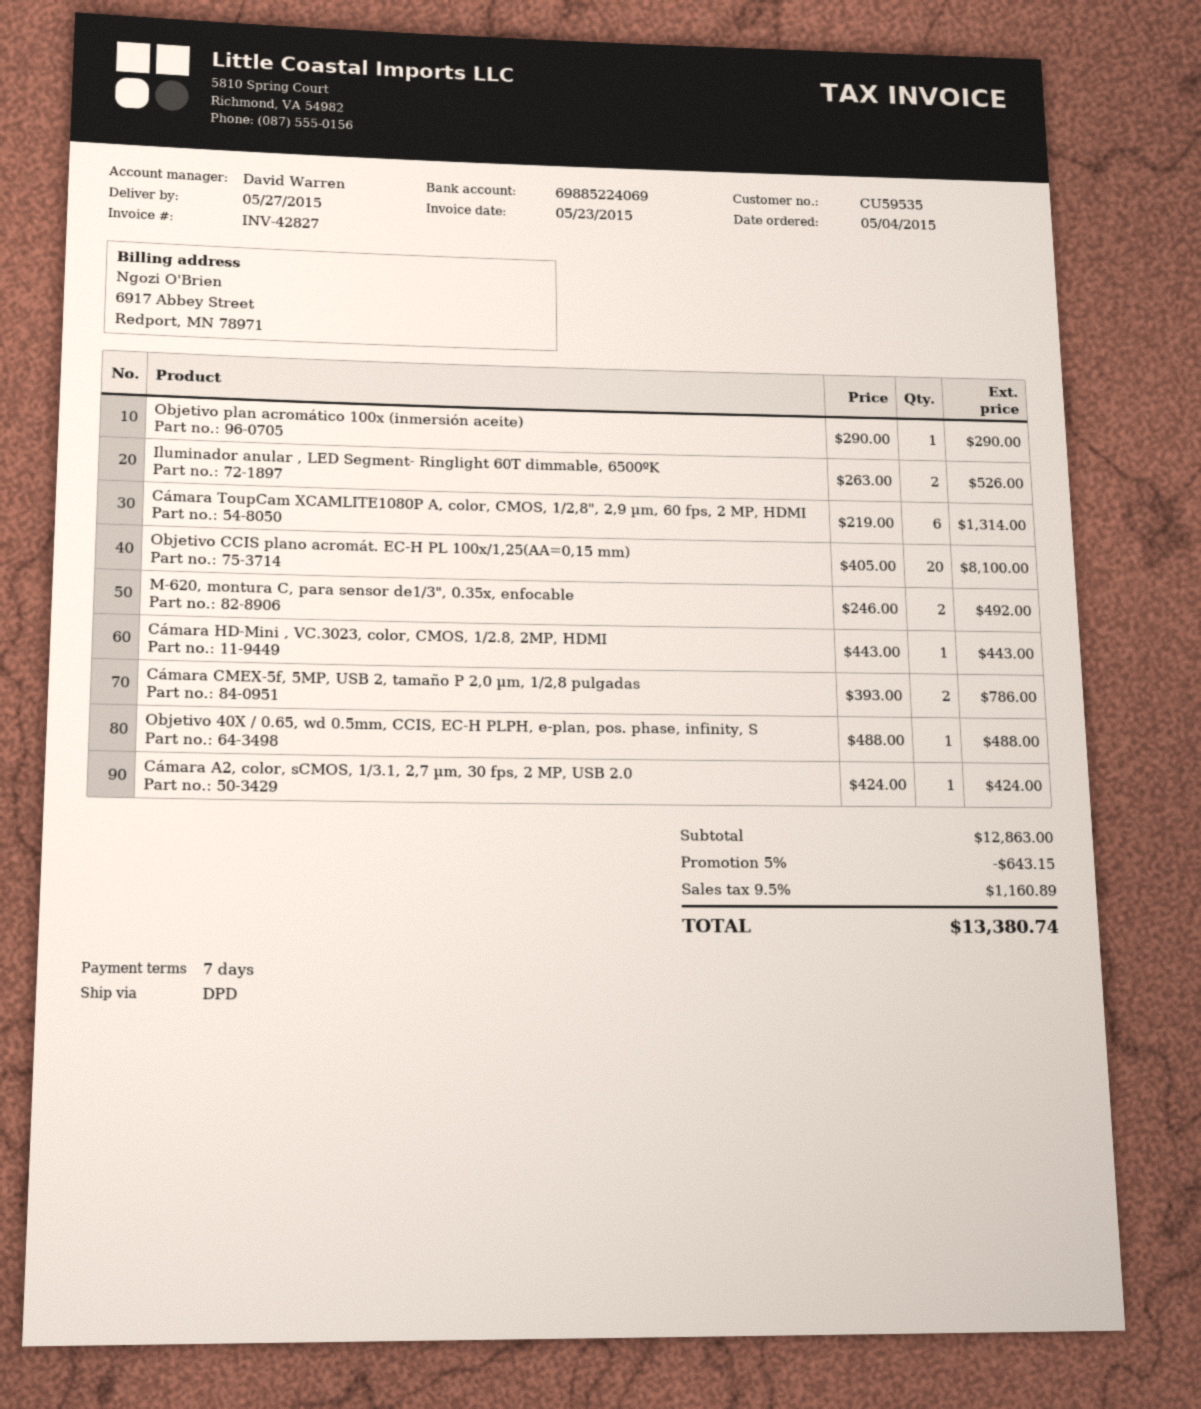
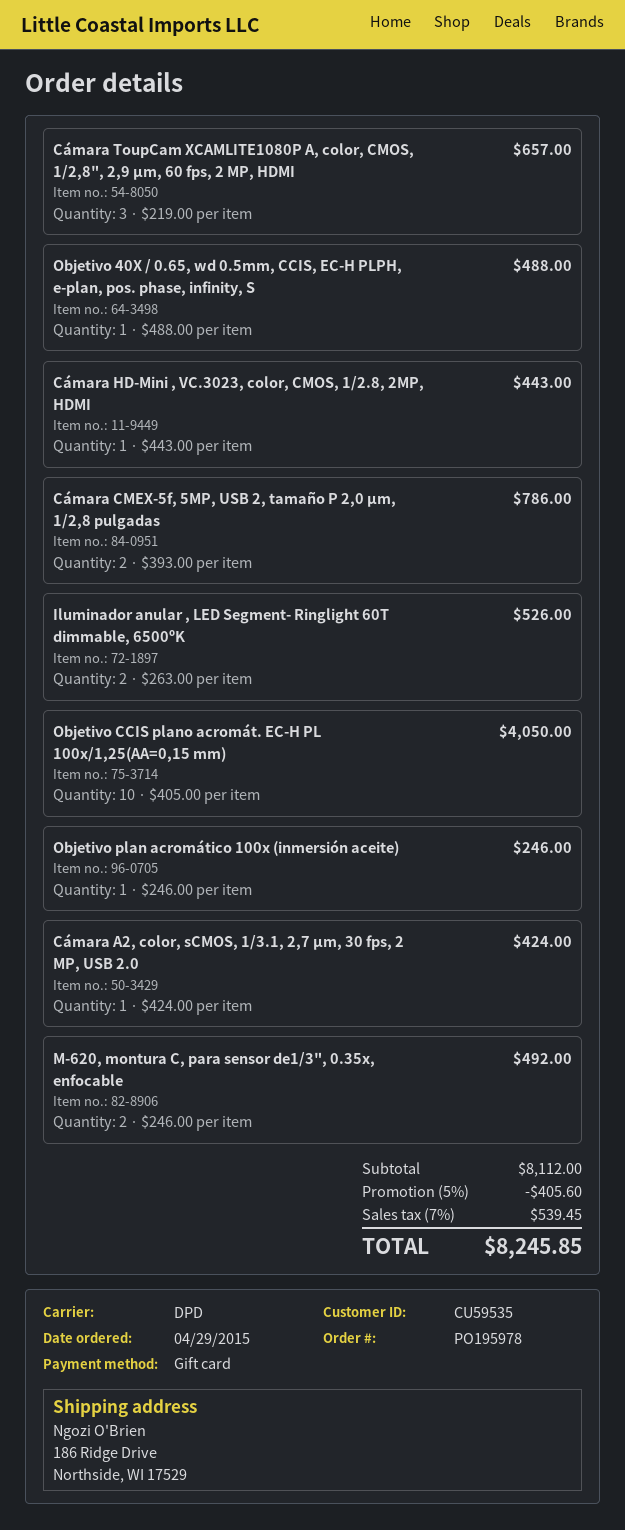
order date: 2015-05-04 -> 2015-04-29
Objetivo plan acromático 100x (inmersión aceite): 1 x 290.00 = 290.00 -> 1 x 246.00 = 246.00
Cámara ToupCam XCAMLITE1080P A, color, CMOS, 1/2,8", 2,9 µm, 60 fps, 2 MP, HDMI: 6 x 219.00 = 1314.00 -> 3 x 219.00 = 657.00
Objetivo CCIS plano acromát. EC-H PL 100x/1,25(AA=0,15 mm): 20 x 405.00 = 8100.00 -> 10 x 405.00 = 4050.00
subtotal: 12863.00 -> 8112.00
discount: 5% = 643.15 -> 5% = 405.60
tax: 9.5% = 1160.89 -> 7% = 539.45
total: 13380.74 -> 8245.85

